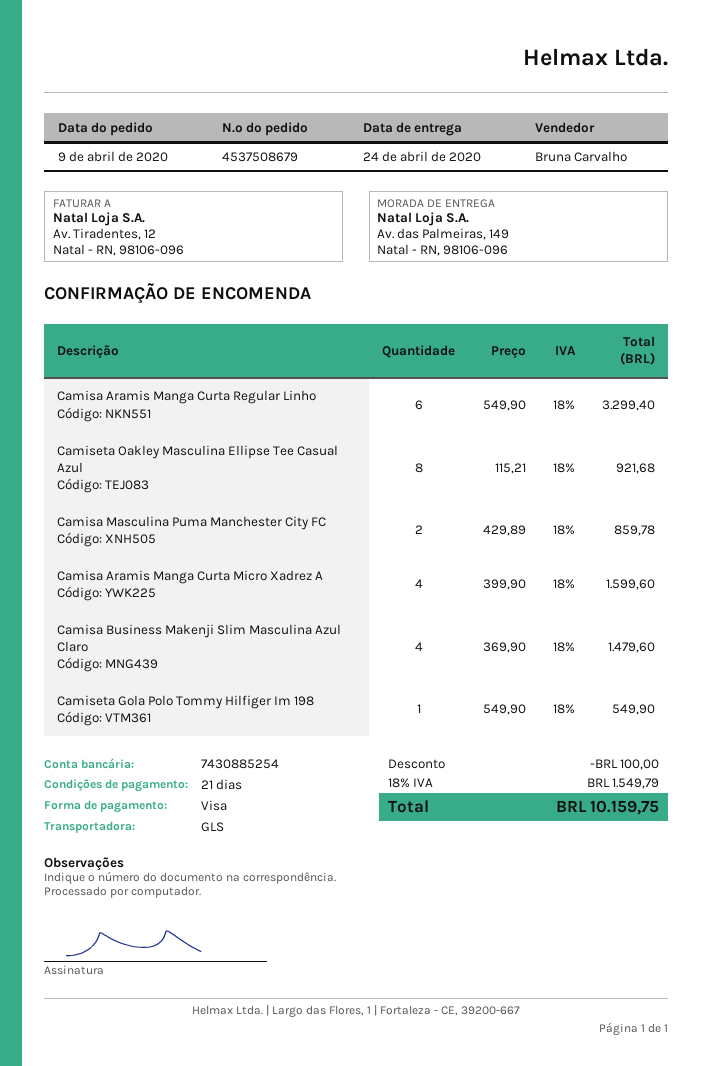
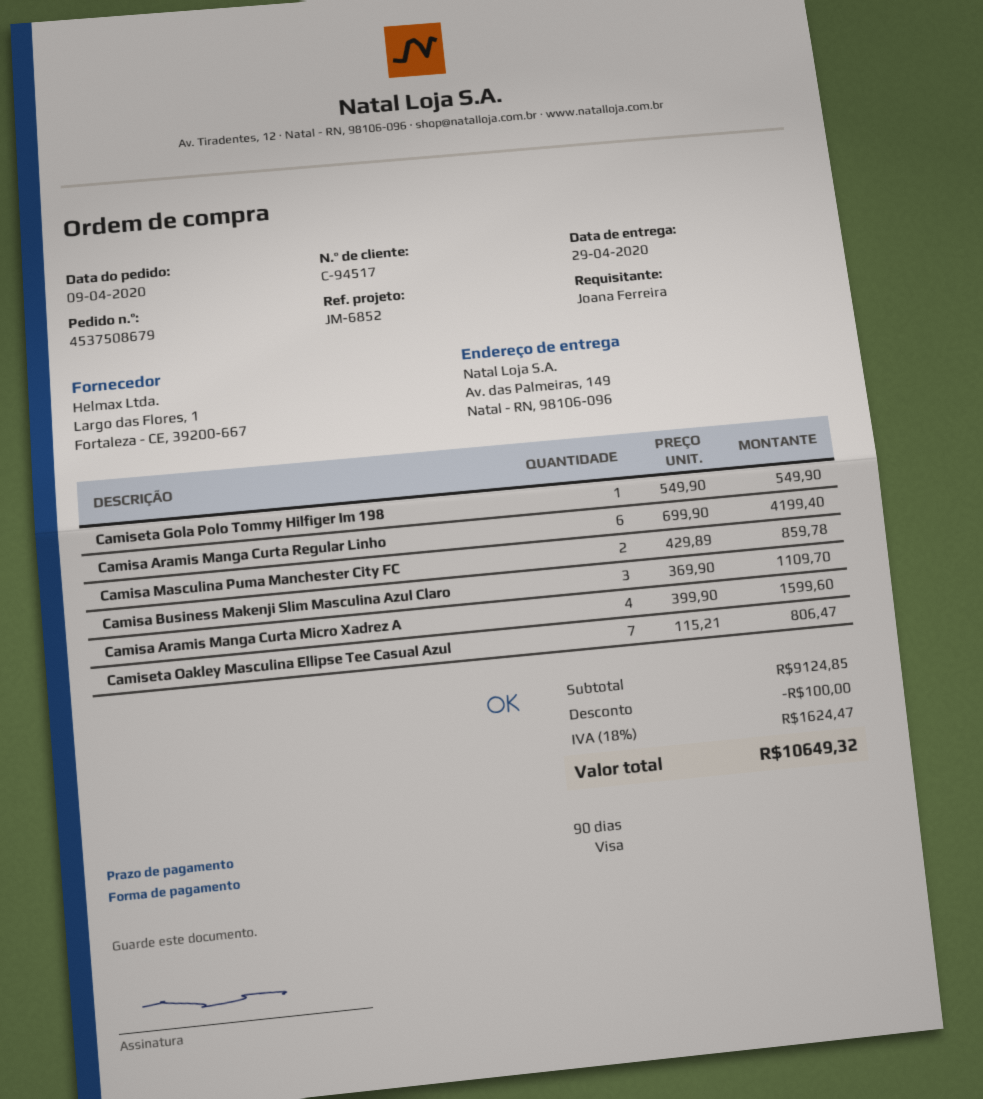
delivery date: 2020-04-24 -> 2020-04-29
payment terms: 21 days -> 90 days
Camisa Aramis Manga Curta Regular Linho: 6 x 549.90 = 3299.40 -> 6 x 699.90 = 4199.40
Camiseta Oakley Masculina Ellipse Tee Casual Azul: 8 x 115.21 = 921.68 -> 7 x 115.21 = 806.47
Camisa Business Makenji Slim Masculina Azul Claro: 4 x 369.90 = 1479.60 -> 3 x 369.90 = 1109.70
tax: 18% = 1549.79 -> 18% = 1624.47
total: 10159.75 -> 10649.32

